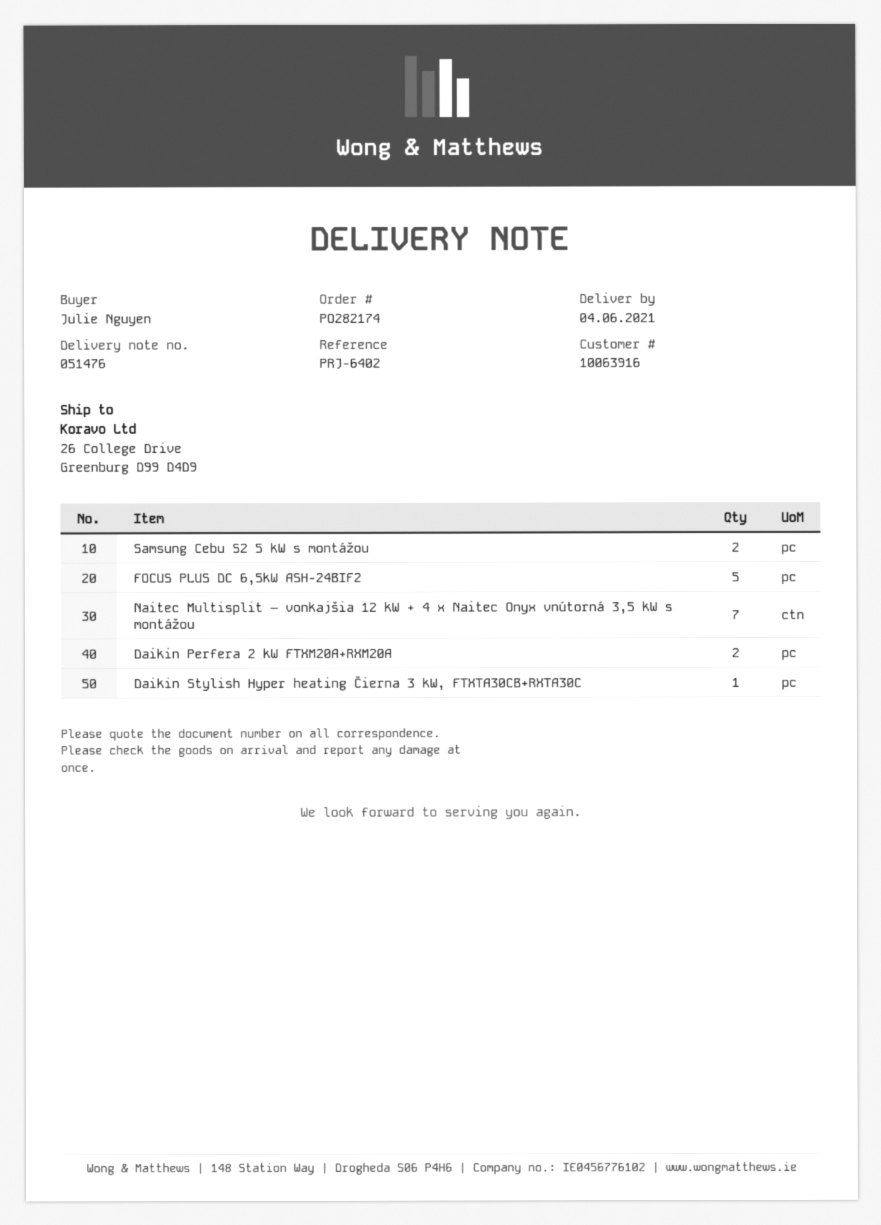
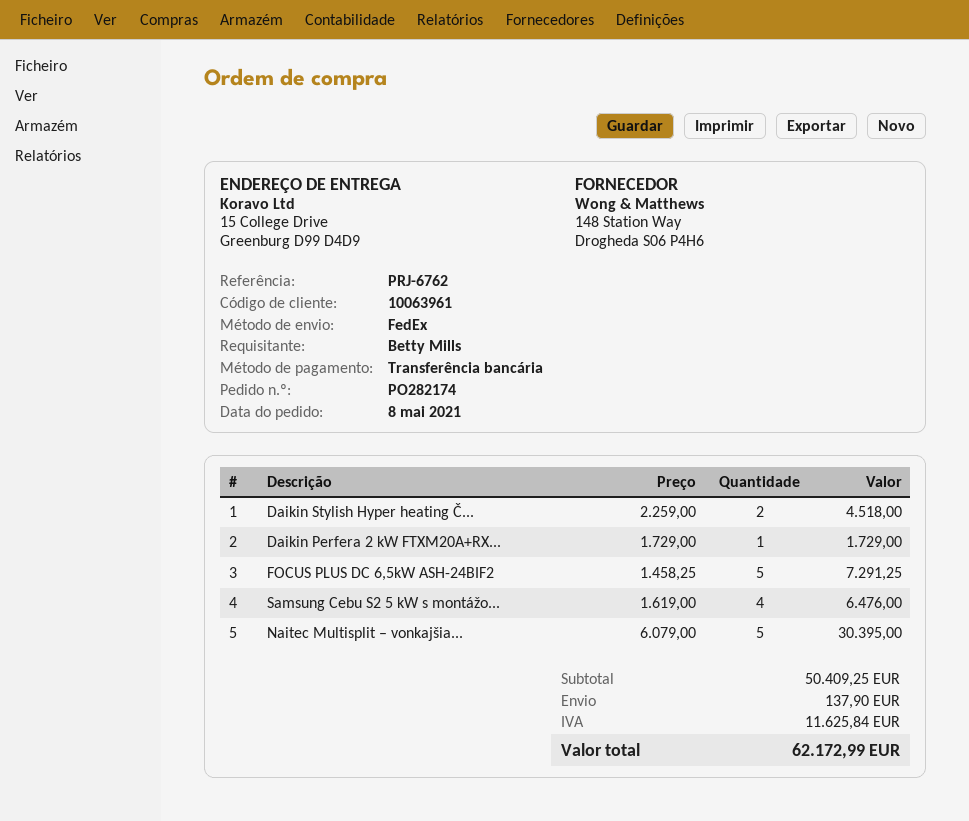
customer number: 10063916 -> 10063961
reference: PRJ-6402 -> PRJ-6762
ordered by: Julie Nguyen -> Betty Mills
ship to: 26 College Drive, Greenburg D99 D4D9 -> 15 College Drive, Greenburg D99 D4D9
Samsung Cebu S2 5 kW s montážou: 2 -> 4
Naitec Multisplit – vonkajšia 12 kW + 4 x Naitec Onyx vnútorná 3,5 kW s montážou: 7 -> 5
Daikin Perfera 2 kW FTXM20A+RXM20A: 2 -> 1
Daikin Stylish Hyper heating Čierna 3 kW, FTXTA30CB+RXTA30C: 1 -> 2

